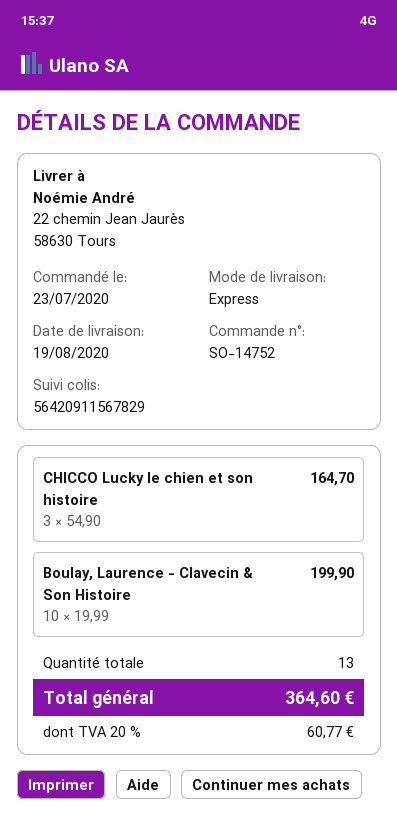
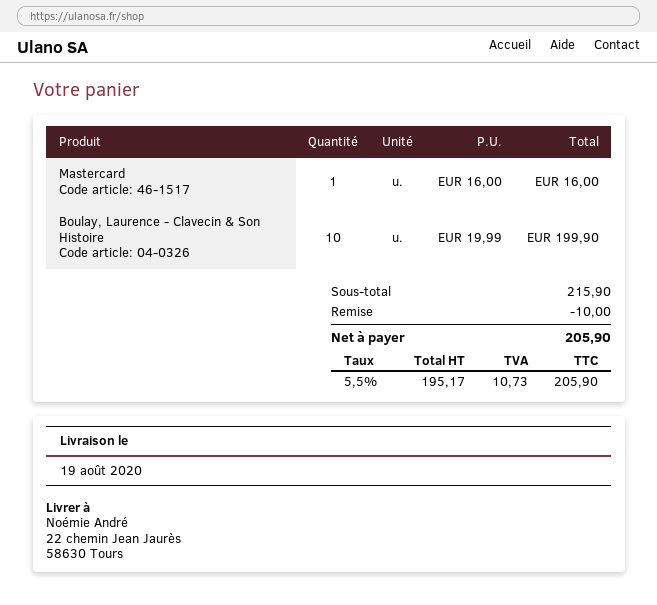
CHICCO Lucky le chien et son histoire: 3 x 54.90 = 164.70 -> none
Mastercard: none -> 1 x 16.00 = 16.00
discount: none -> 10.00
tax: 20% = 60.77 -> 5.5% = 10.73
total: 364.60 -> 205.90

